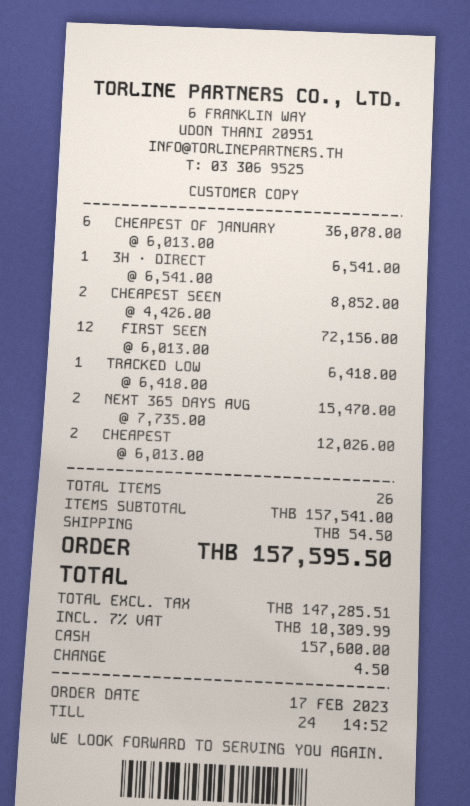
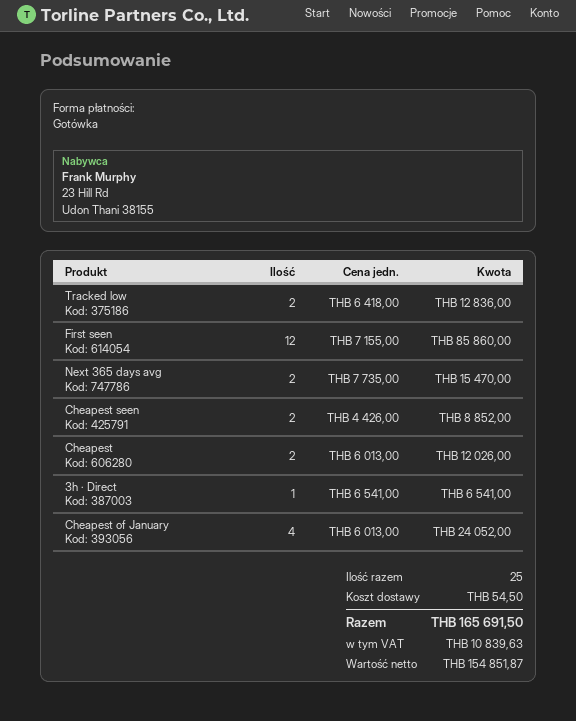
CHEAPEST OF JANUARY: 6 x 6013.00 = 36078.00 -> 4 x 6013.00 = 24052.00
FIRST SEEN: 12 x 6013.00 = 72156.00 -> 12 x 7155.00 = 85860.00
TRACKED LOW: 1 x 6418.00 = 6418.00 -> 2 x 6418.00 = 12836.00
total quantity: 26 -> 25
net: 147285.51 -> 154851.87
tax: 10309.99 -> 10839.63
total: 157595.50 -> 165691.50

